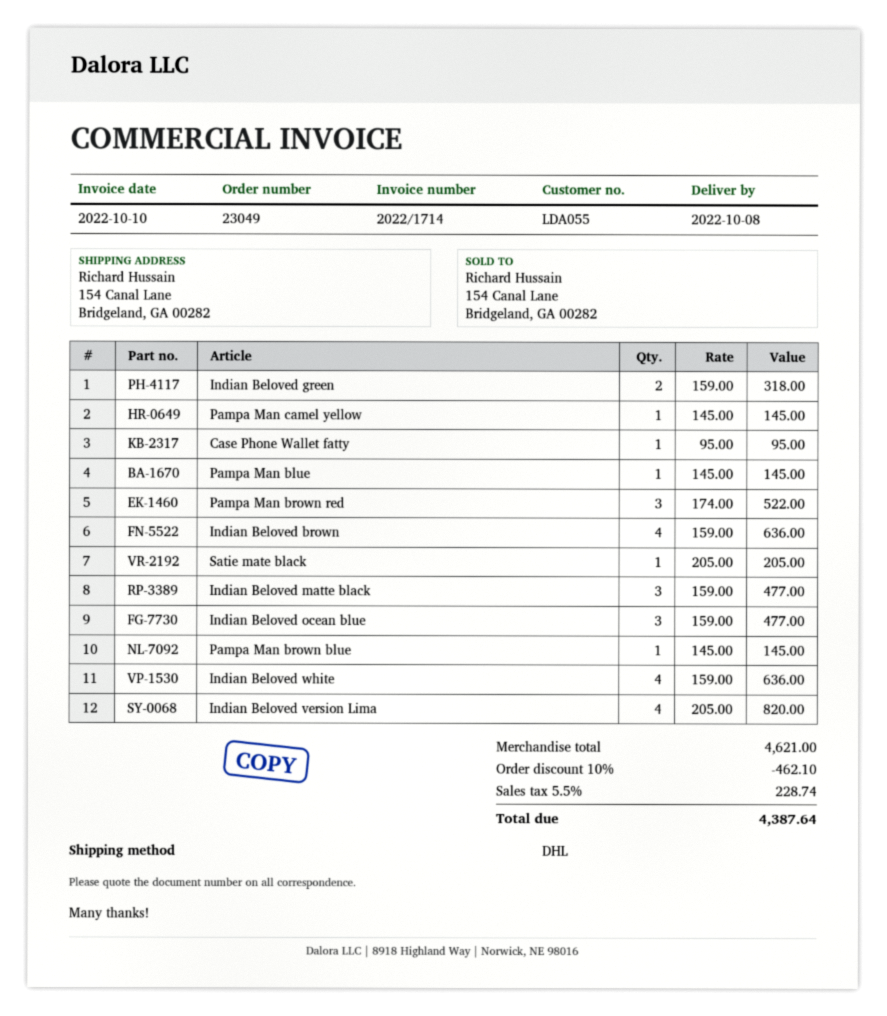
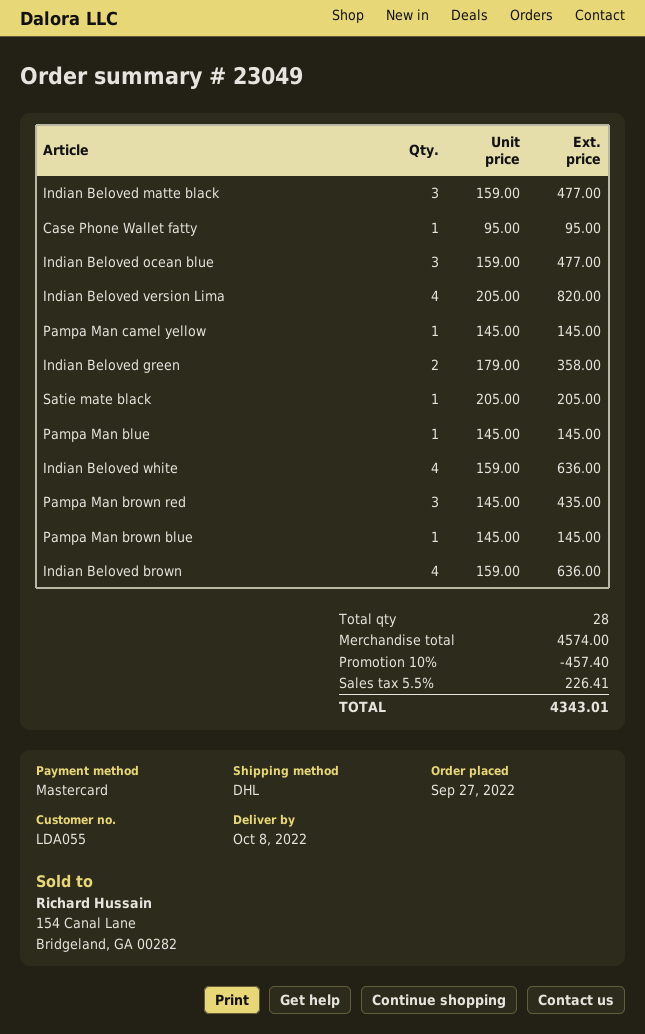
Indian Beloved green: 2 x 159.00 = 318.00 -> 2 x 179.00 = 358.00
Pampa Man brown red: 3 x 174.00 = 522.00 -> 3 x 145.00 = 435.00
subtotal: 4621.00 -> 4574.00
discount: 10% = 462.10 -> 10% = 457.40
tax: 5.5% = 228.74 -> 5.5% = 226.41
total: 4387.64 -> 4343.01

